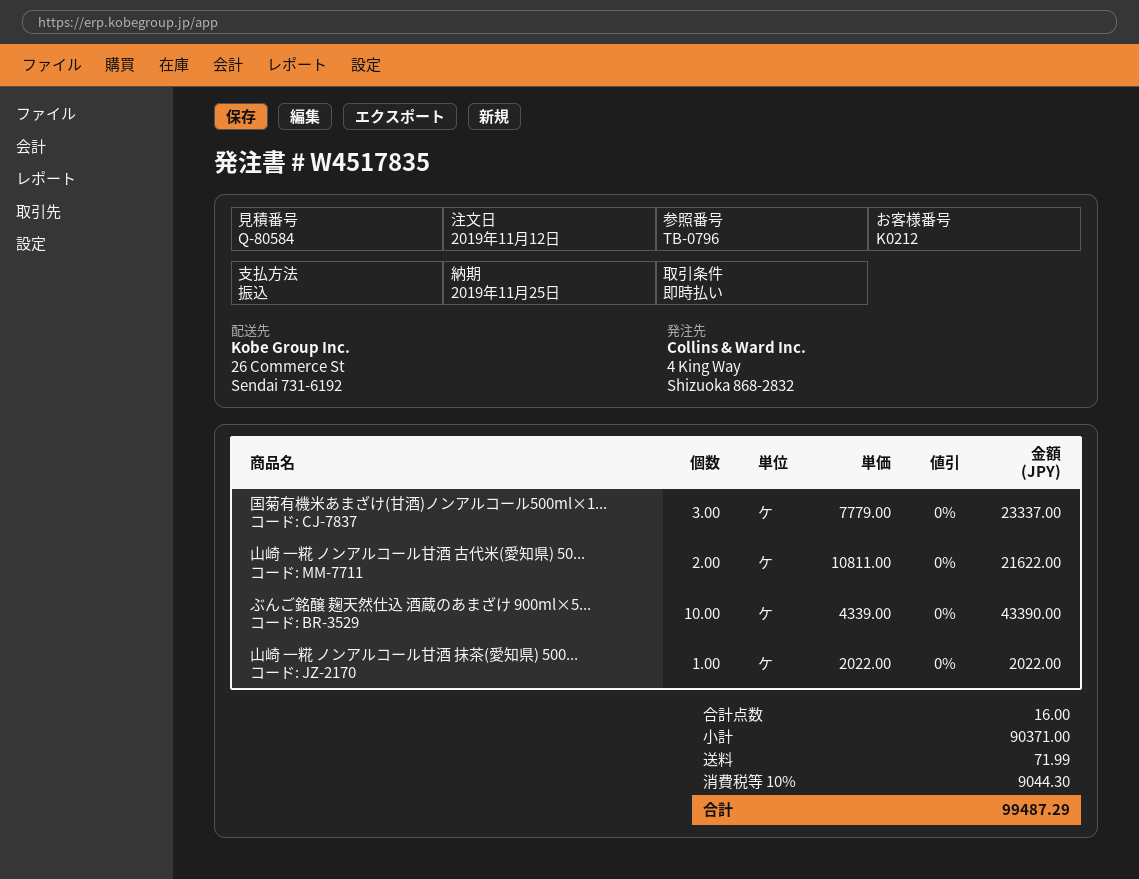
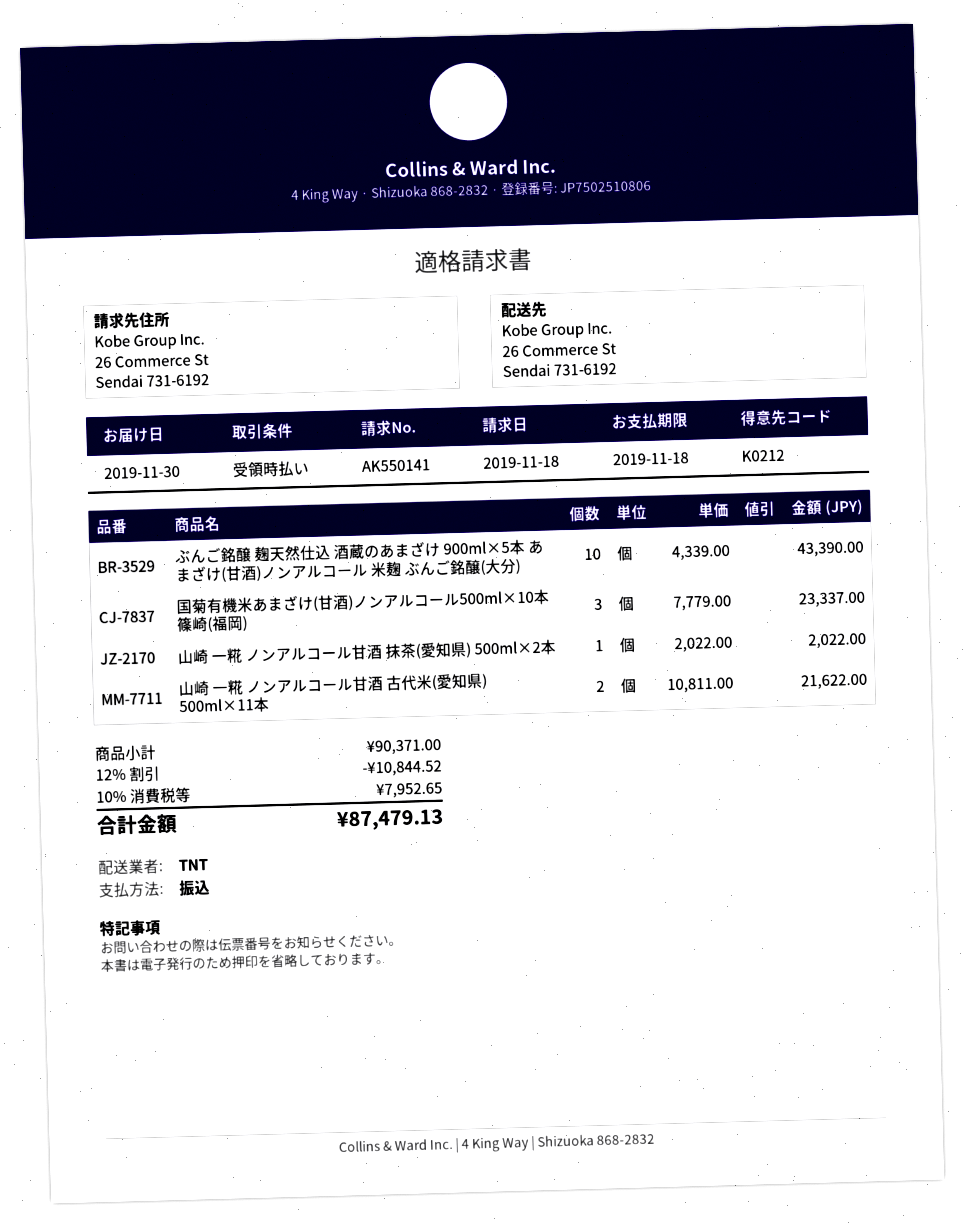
delivery date: 2019-11-25 -> 2019-11-30
discount: none -> 12% = 10844.52
shipping: 71.99 -> none
tax: 10% = 9044.30 -> 10% = 7952.65
total: 99487.29 -> 87479.13

